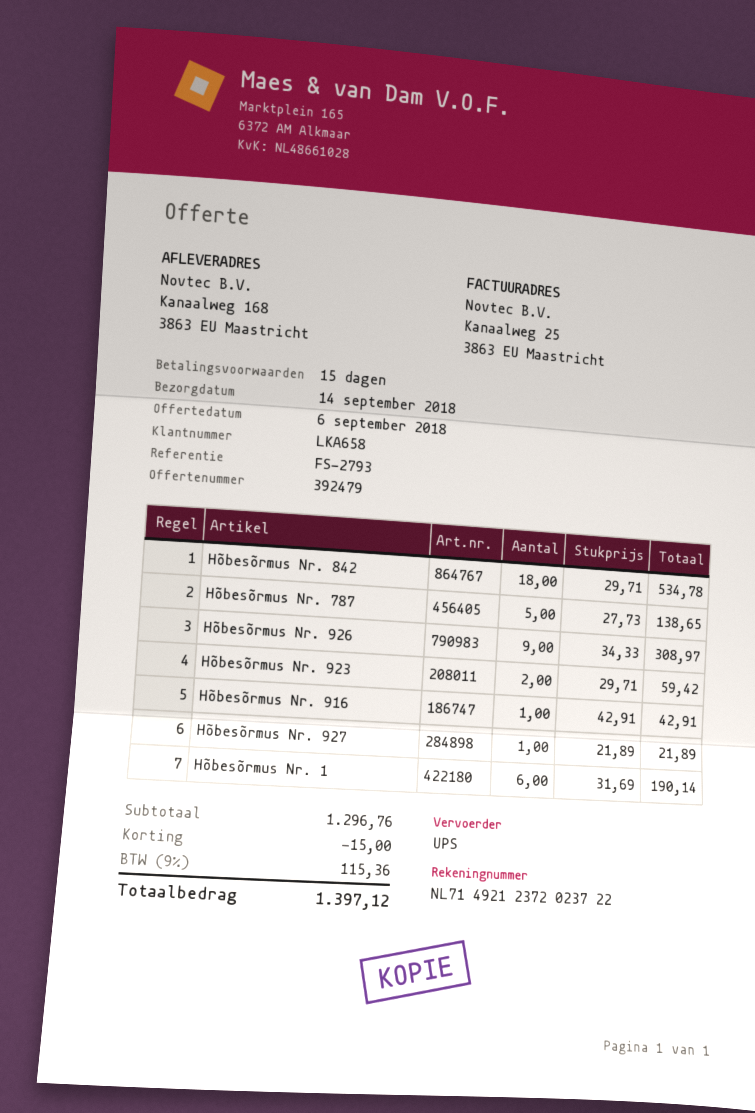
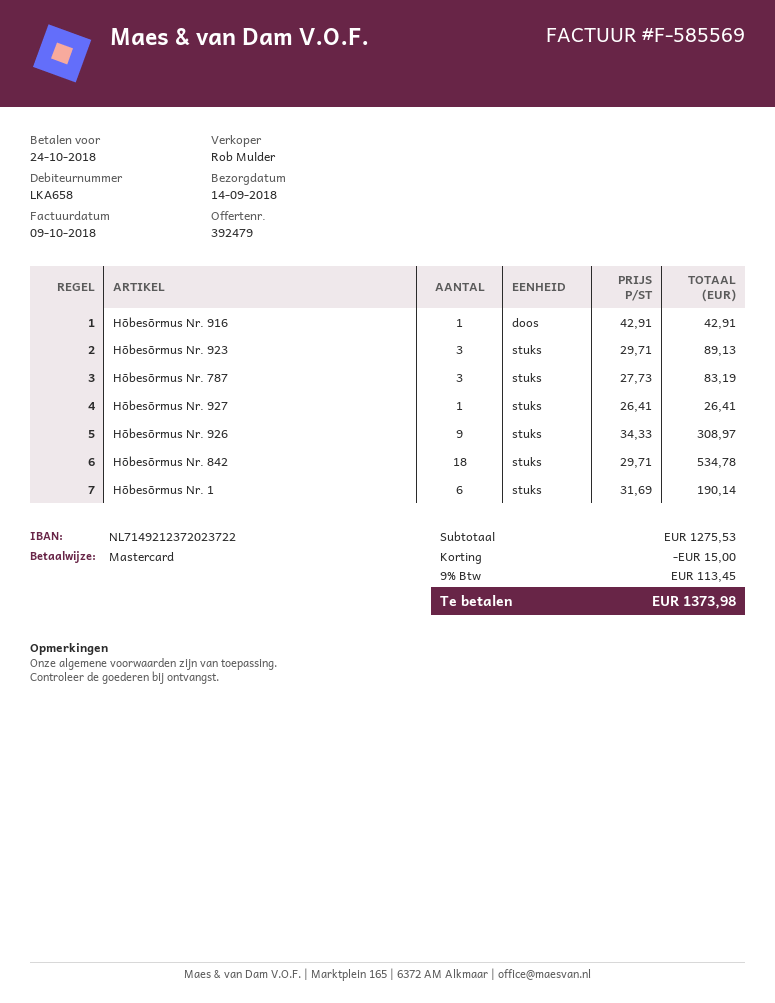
Hõbesõrmus Nr. 787: 5 x 27.73 = 138.65 -> 3 x 27.73 = 83.19
Hõbesõrmus Nr. 923: 2 x 29.71 = 59.42 -> 3 x 29.71 = 89.13
Hõbesõrmus Nr. 927: 1 x 21.89 = 21.89 -> 1 x 26.41 = 26.41
subtotal: 1296.76 -> 1275.53
tax: 9% = 115.36 -> 9% = 113.45
total: 1397.12 -> 1373.98

